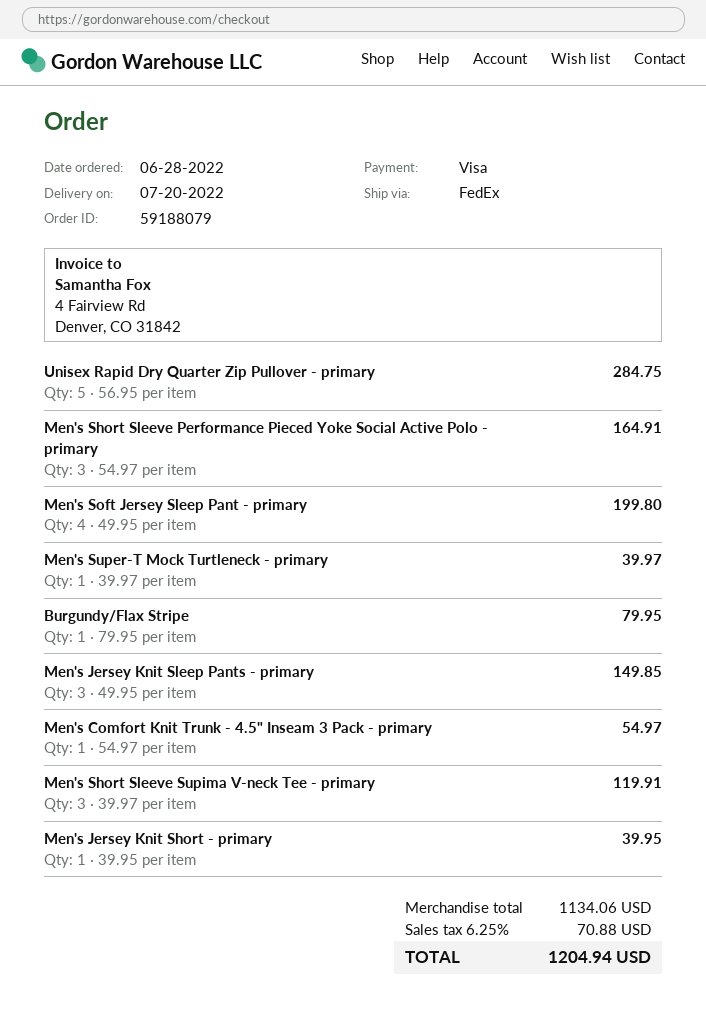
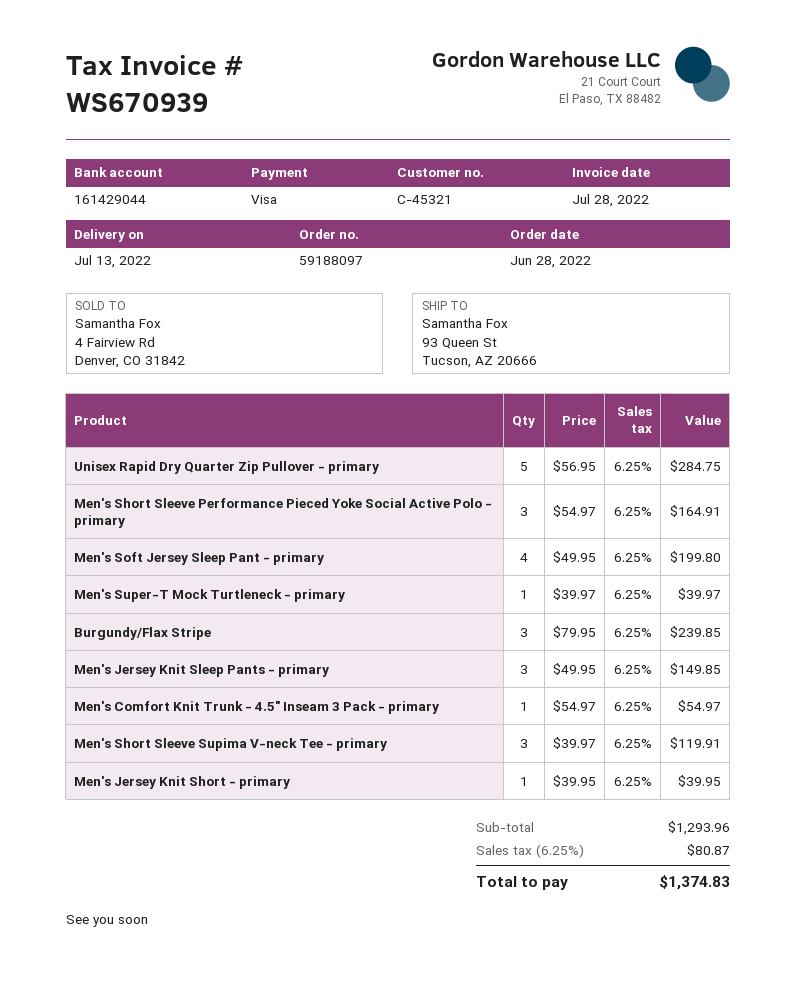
order number: 59188079 -> 59188097
delivery date: 2022-07-20 -> 2022-07-13
Burgundy/Flax Stripe: 1 x 79.95 = 79.95 -> 3 x 79.95 = 239.85
subtotal: 1134.06 -> 1293.96
tax: 6.25% = 70.88 -> 6.25% = 80.87
total: 1204.94 -> 1374.83

